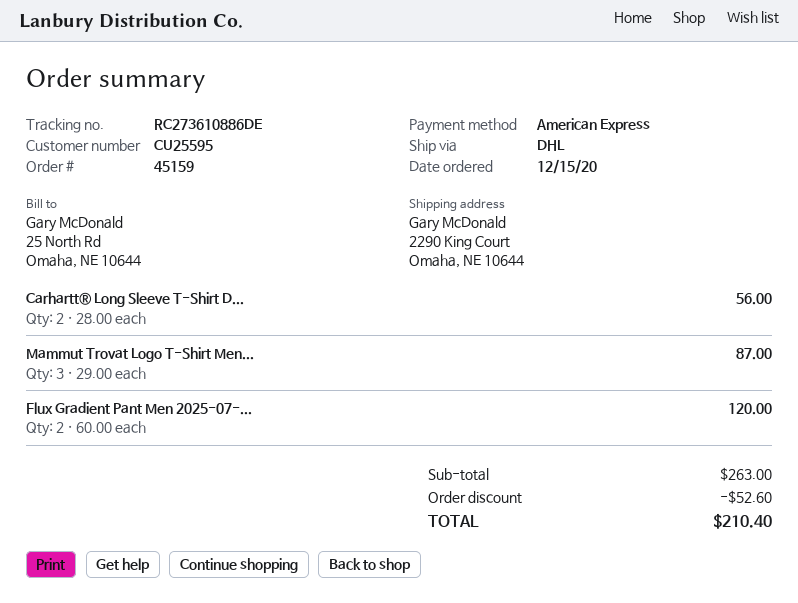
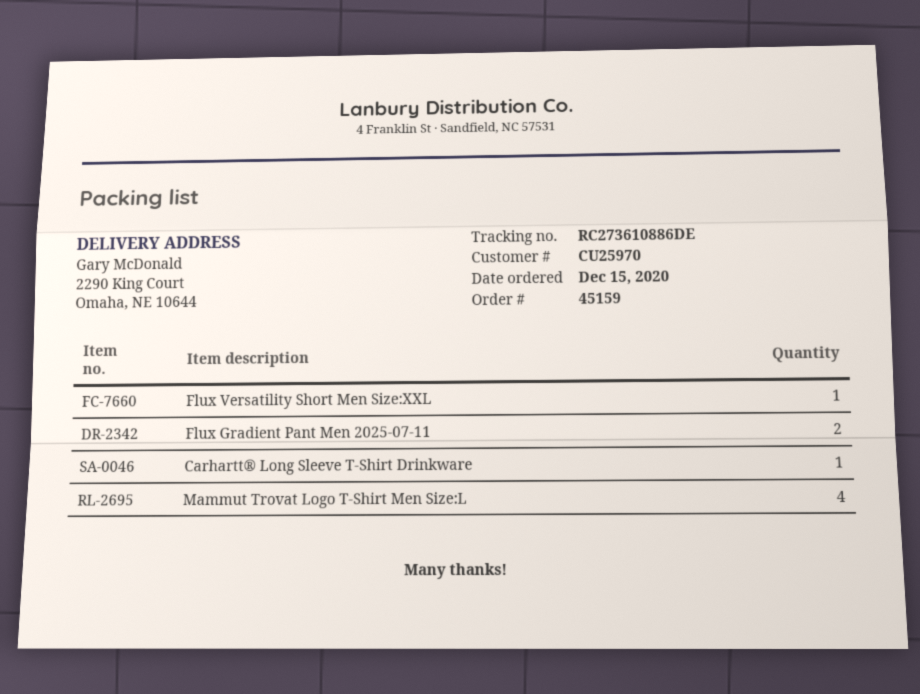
customer number: CU25595 -> CU25970
Carhartt® Long Sleeve T-Shirt D...: 2 -> 1
Mammut Trovat Logo T-Shirt Men...: 3 -> 4
Flux Versatility Short Men Size:XXL: none -> 1

